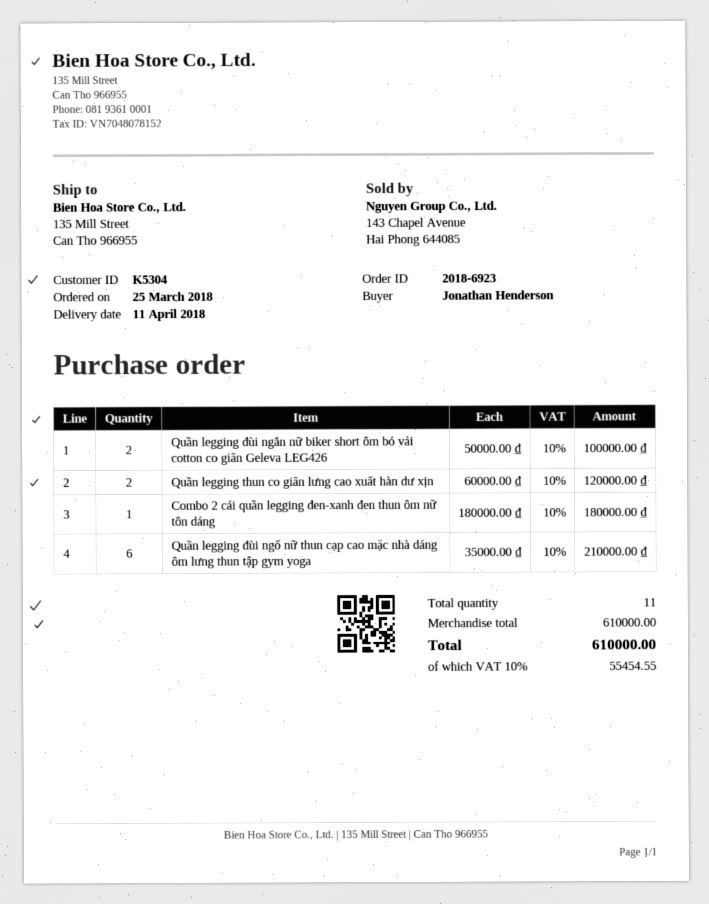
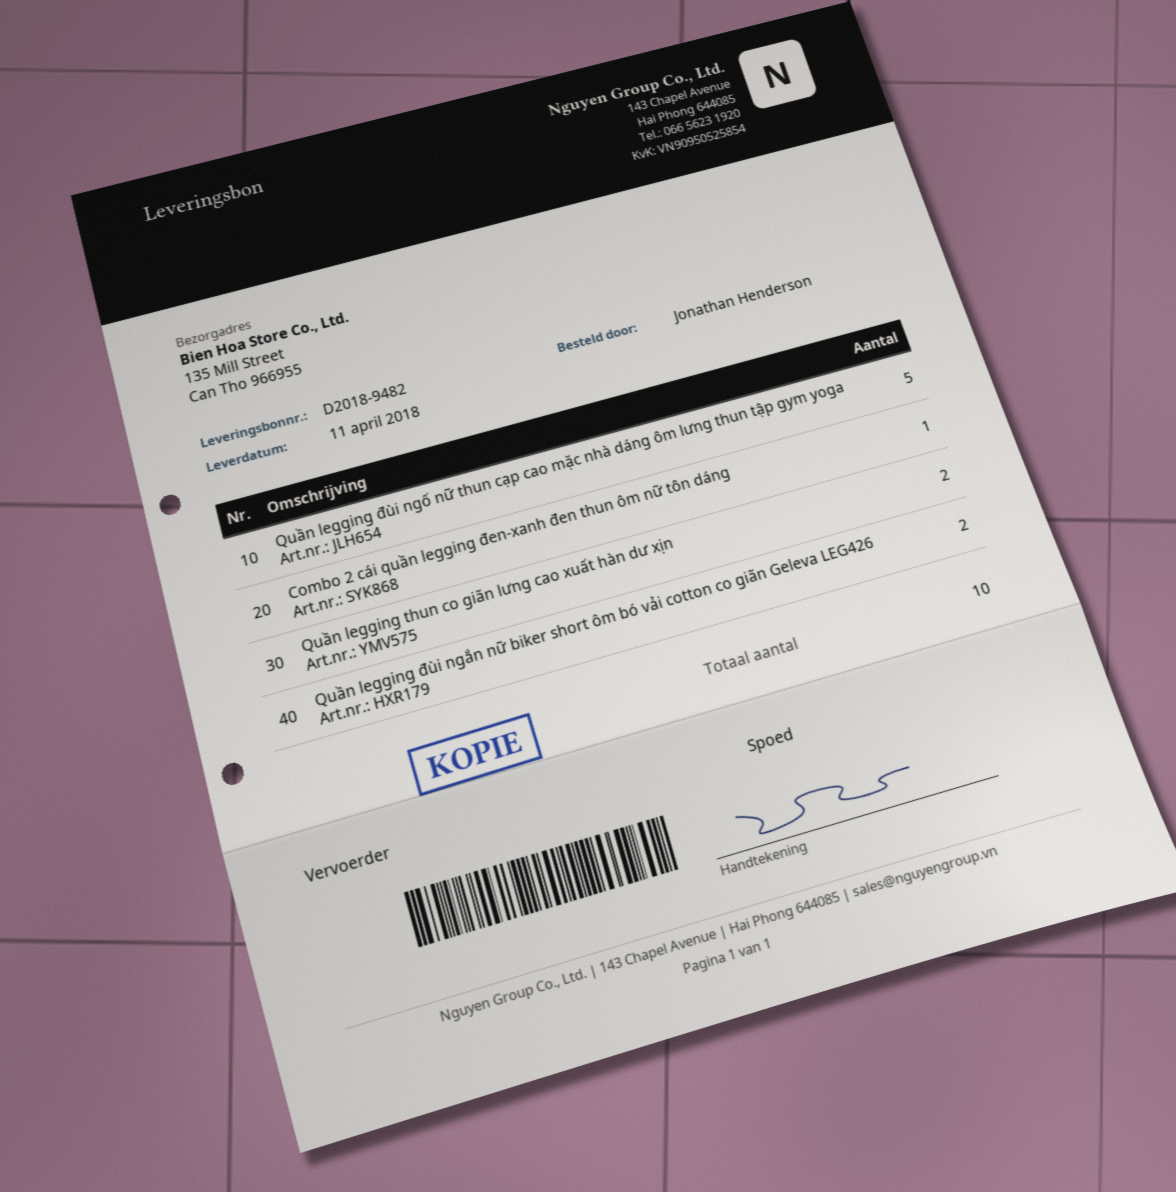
Quần legging đùi ngố nữ thun cạp cao mặc nhà dáng ôm lưng thun tập gym yoga: 6 -> 5
total quantity: 11 -> 10

